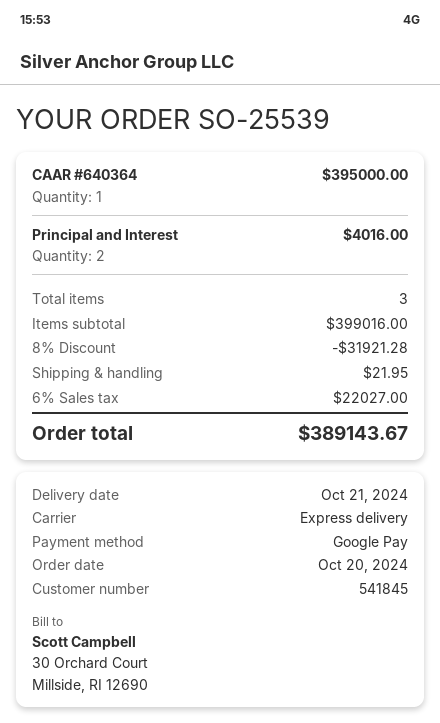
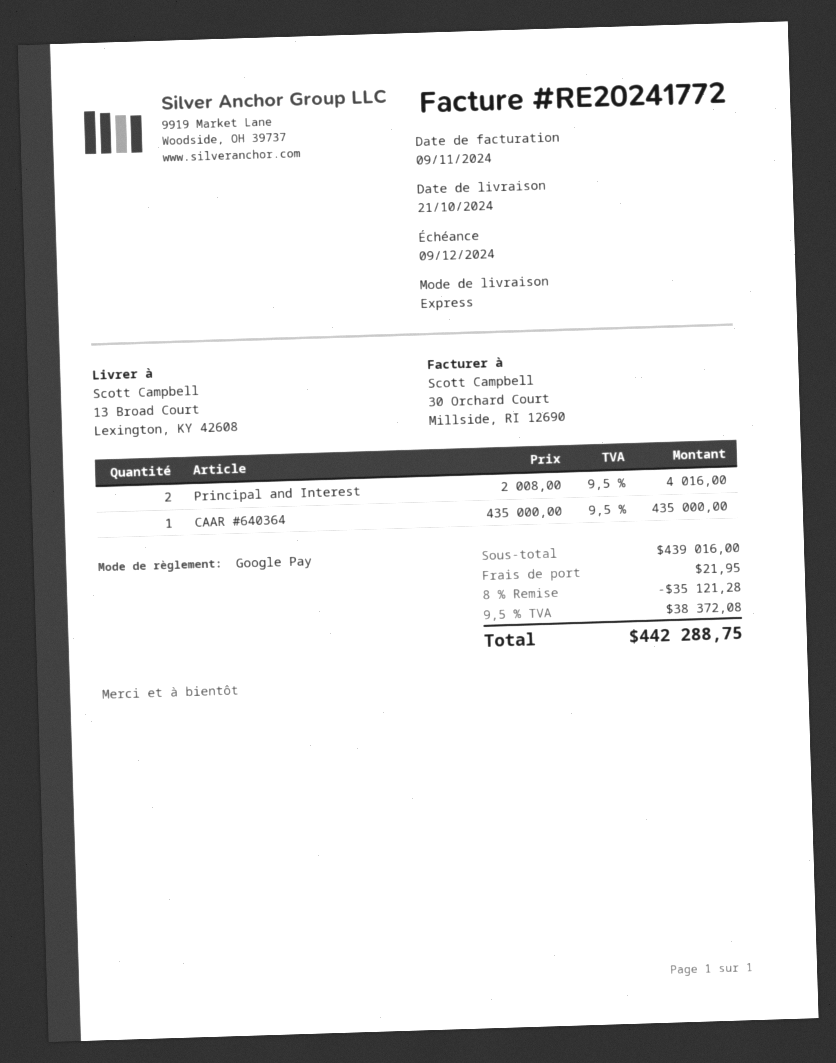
CAAR #640364: 1 for 395000.00 -> 1 for 435000.00
subtotal: 399016.00 -> 439016.00
discount: 8% = 31921.28 -> 8% = 35121.28
tax: 6% = 22027.00 -> 9.5% = 38372.08
total: 389143.67 -> 442288.75

